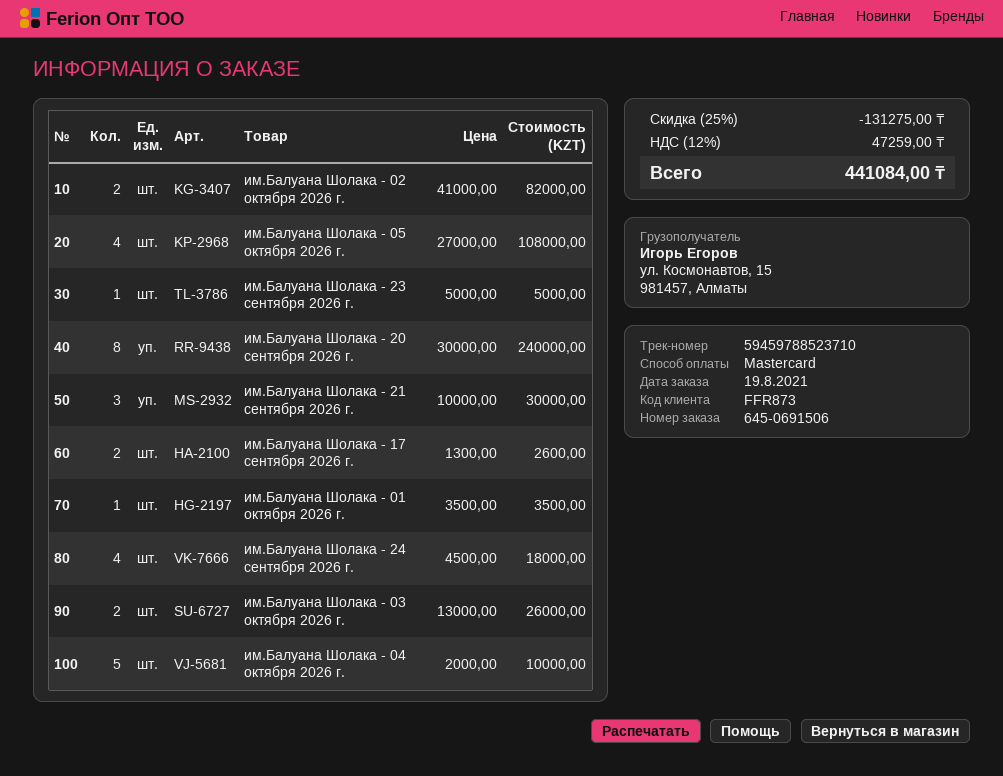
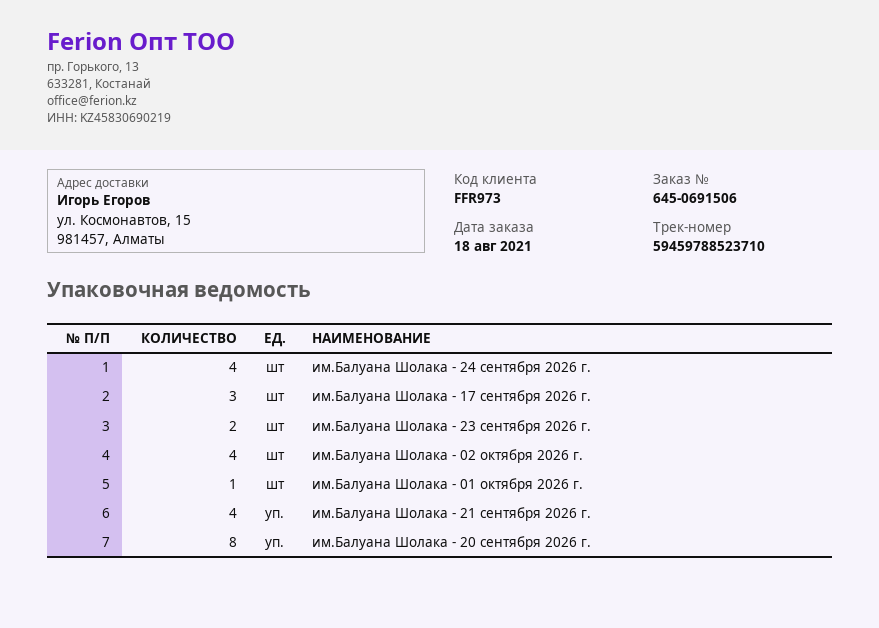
order date: 2021-08-19 -> 2021-08-18
customer number: FFR873 -> FFR973
им.Балуана Шолака - 02 октября 2026 г.: 2 -> 4
им.Балуана Шолака - 05 октября 2026 г.: 4 -> none
им.Балуана Шолака - 23 сентября 2026 г.: 1 -> 2
им.Балуана Шолака - 21 сентября 2026 г.: 3 -> 4
им.Балуана Шолака - 17 сентября 2026 г.: 2 -> 3
им.Балуана Шолака - 03 октября 2026 г.: 2 -> none
им.Балуана Шолака - 04 октября 2026 г.: 5 -> none

